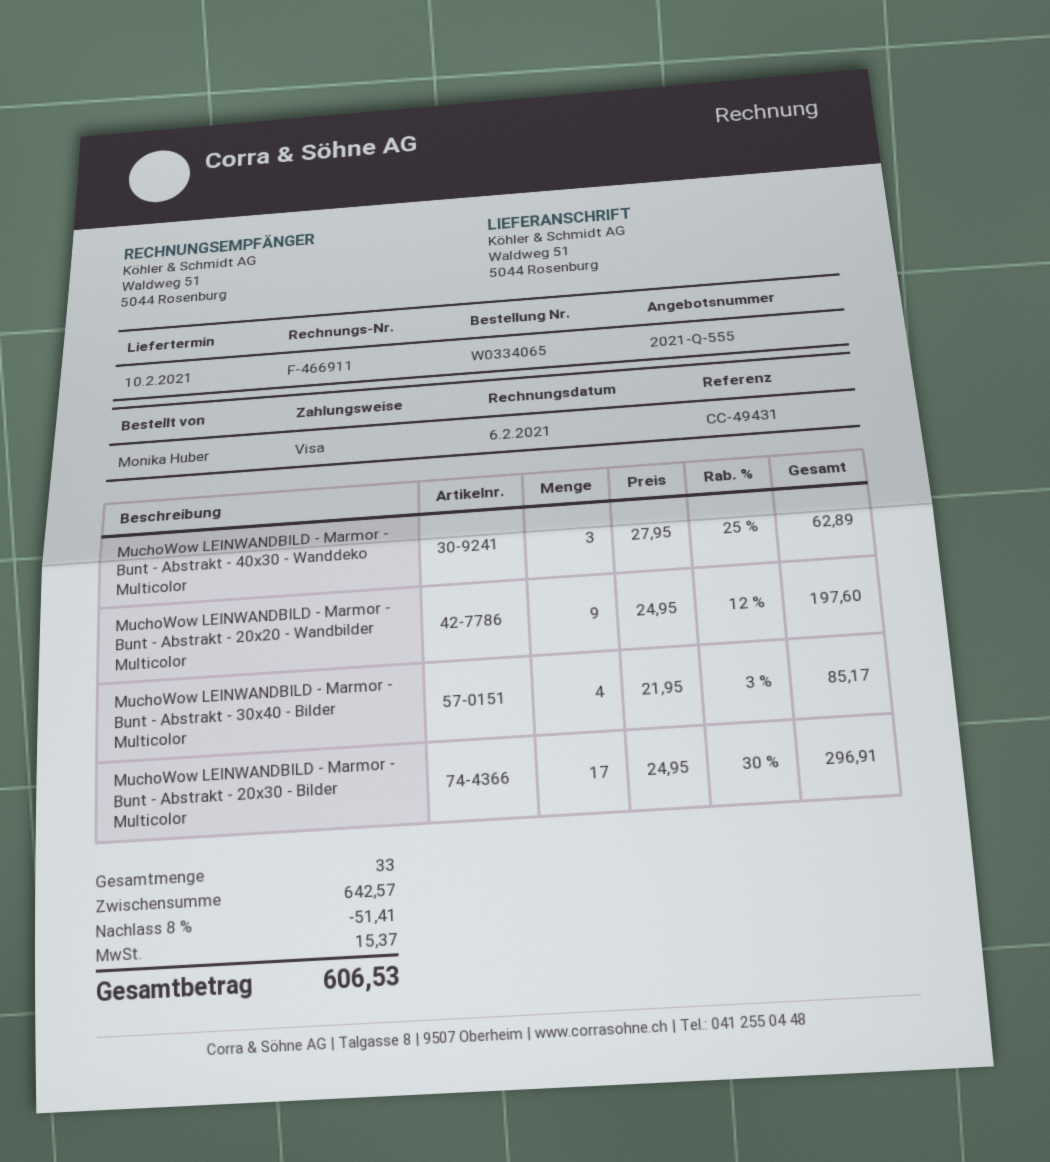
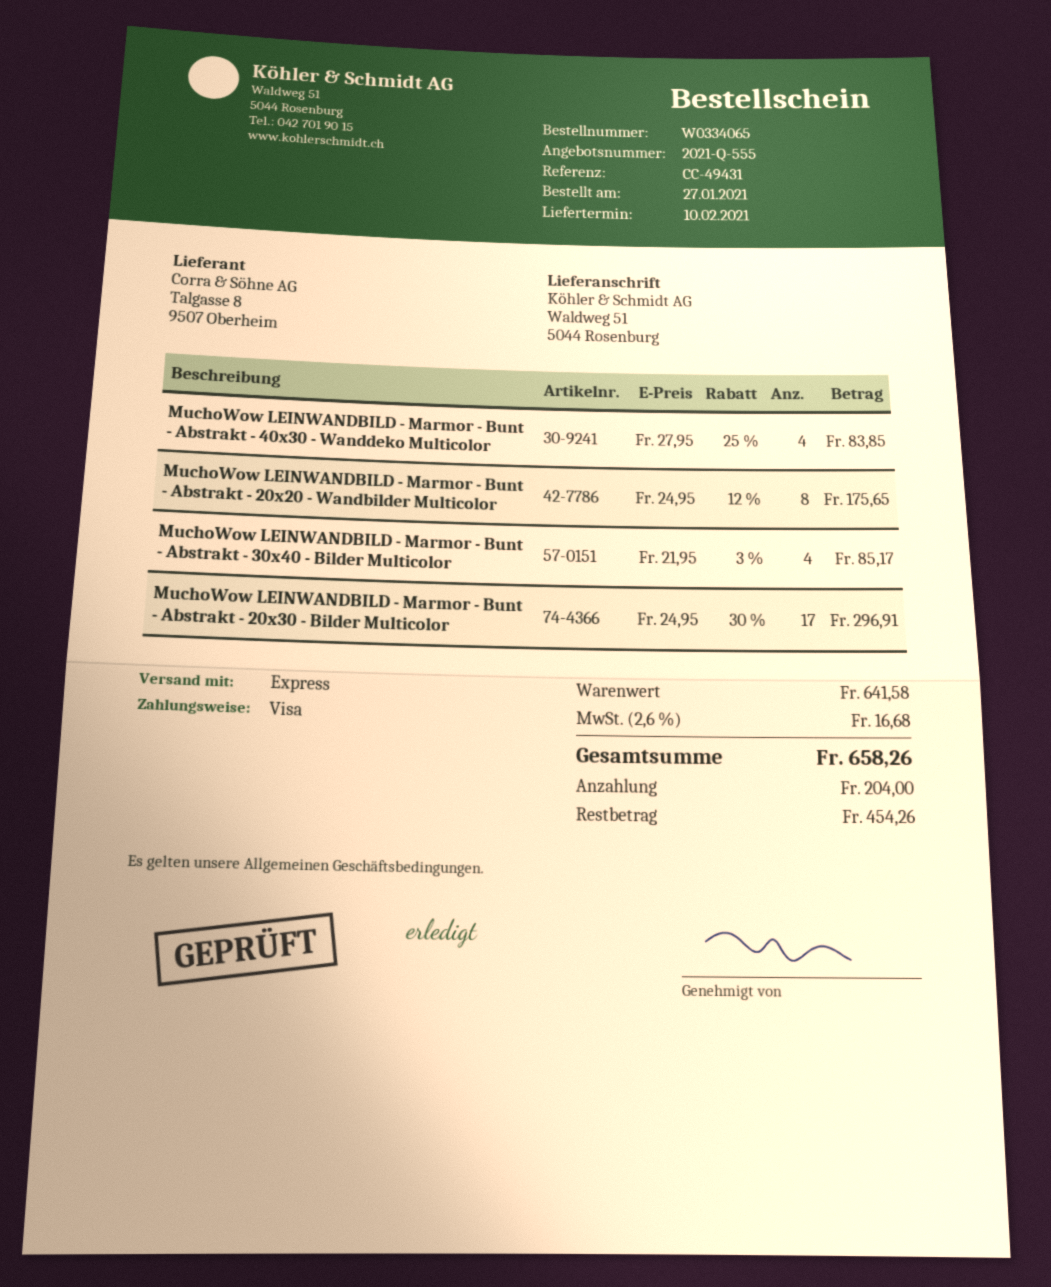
MuchoWow LEINWANDBILD - Marmor - Bunt - Abstrakt - 40x30 - Wanddeko Multicolor: 3 x 27.95 - 25% = 62.89 -> 4 x 27.95 - 25% = 83.85
MuchoWow LEINWANDBILD - Marmor - Bunt - Abstrakt - 20x20 - Wandbilder Multicolor: 9 x 24.95 - 12% = 197.60 -> 8 x 24.95 - 12% = 175.65
subtotal: 642.57 -> 641.58
discount: 8% = 51.41 -> none
tax: 15.37 -> 16.68
total: 606.53 -> 658.26

